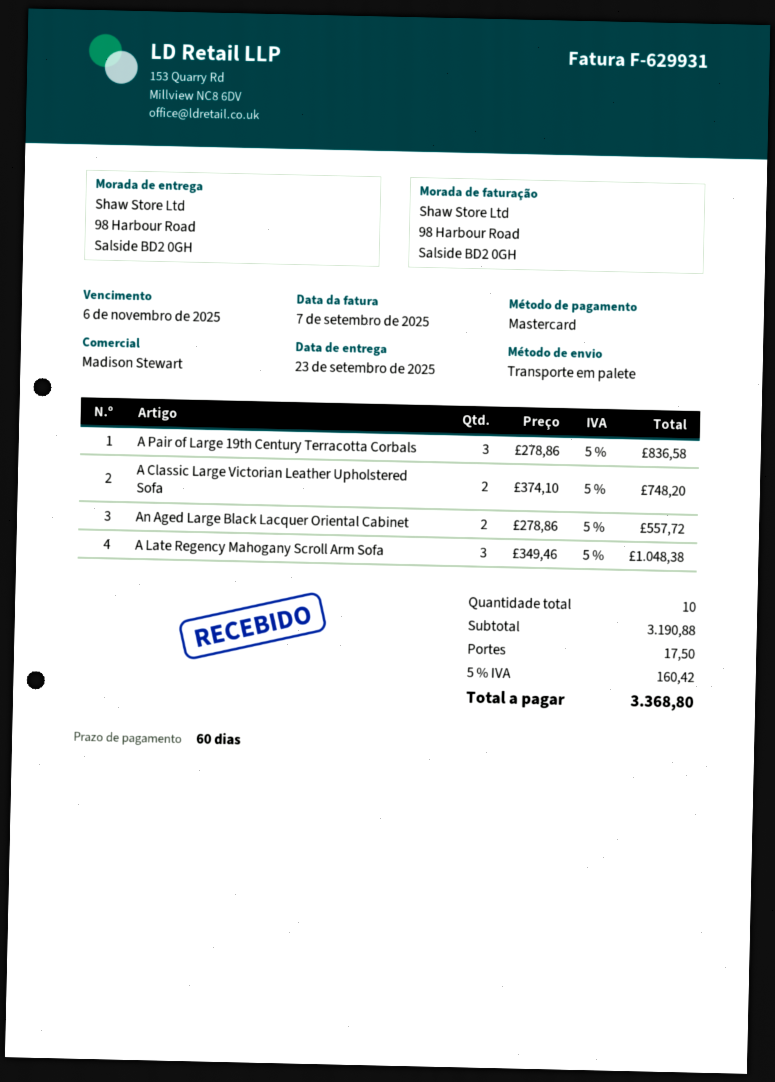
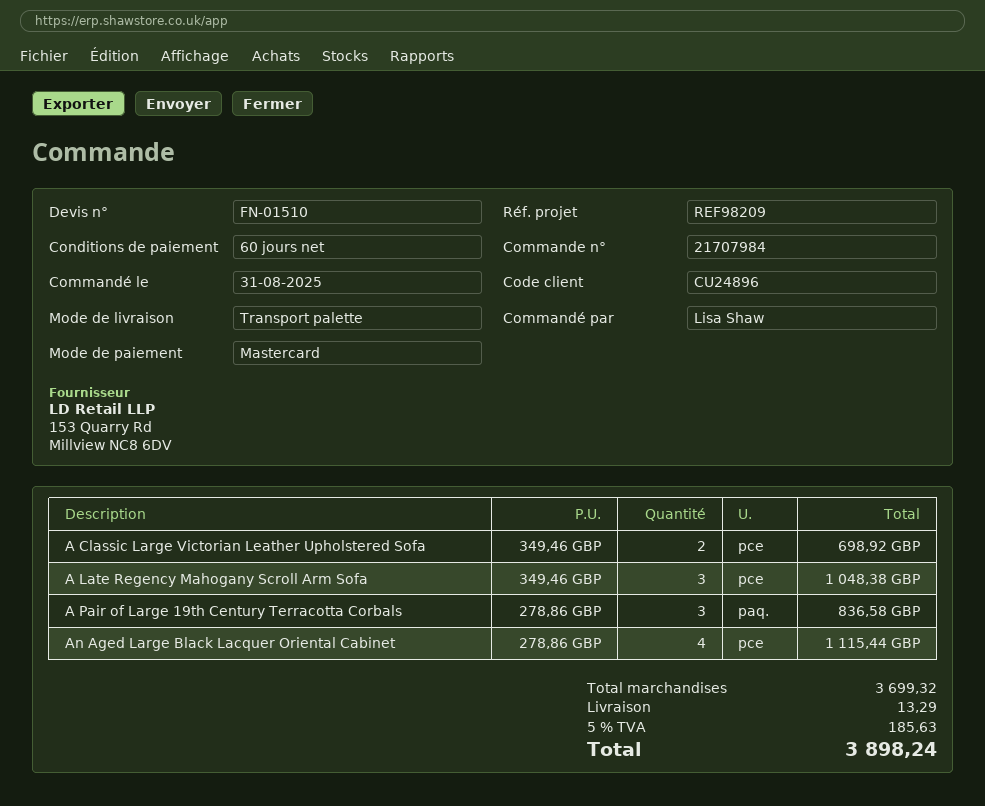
A Classic Large Victorian Leather Upholstered Sofa: 2 x 374.10 = 748.20 -> 2 x 349.46 = 698.92
An Aged Large Black Lacquer Oriental Cabinet: 2 x 278.86 = 557.72 -> 4 x 278.86 = 1115.44
subtotal: 3190.88 -> 3699.32
shipping: 17.50 -> 13.29
tax: 5% = 160.42 -> 5% = 185.63
total: 3368.80 -> 3898.24

